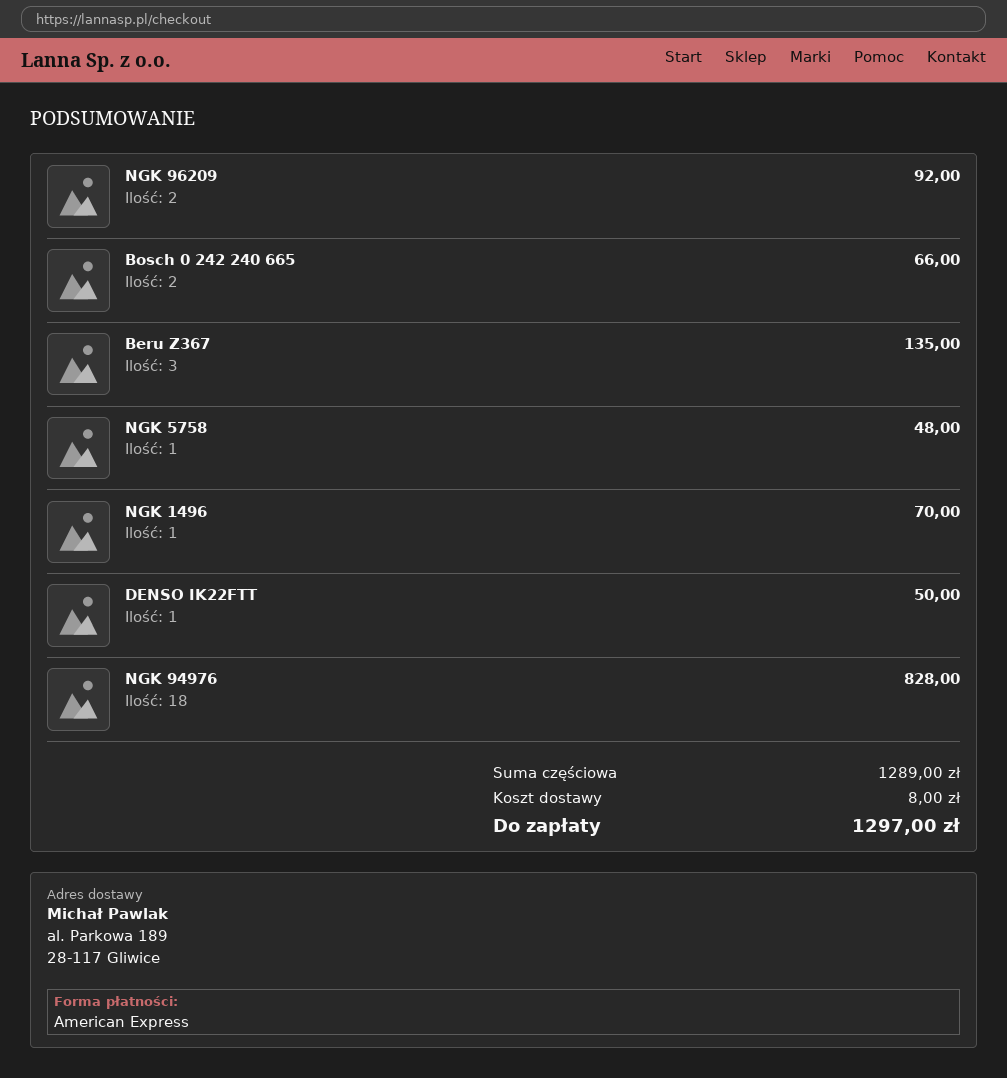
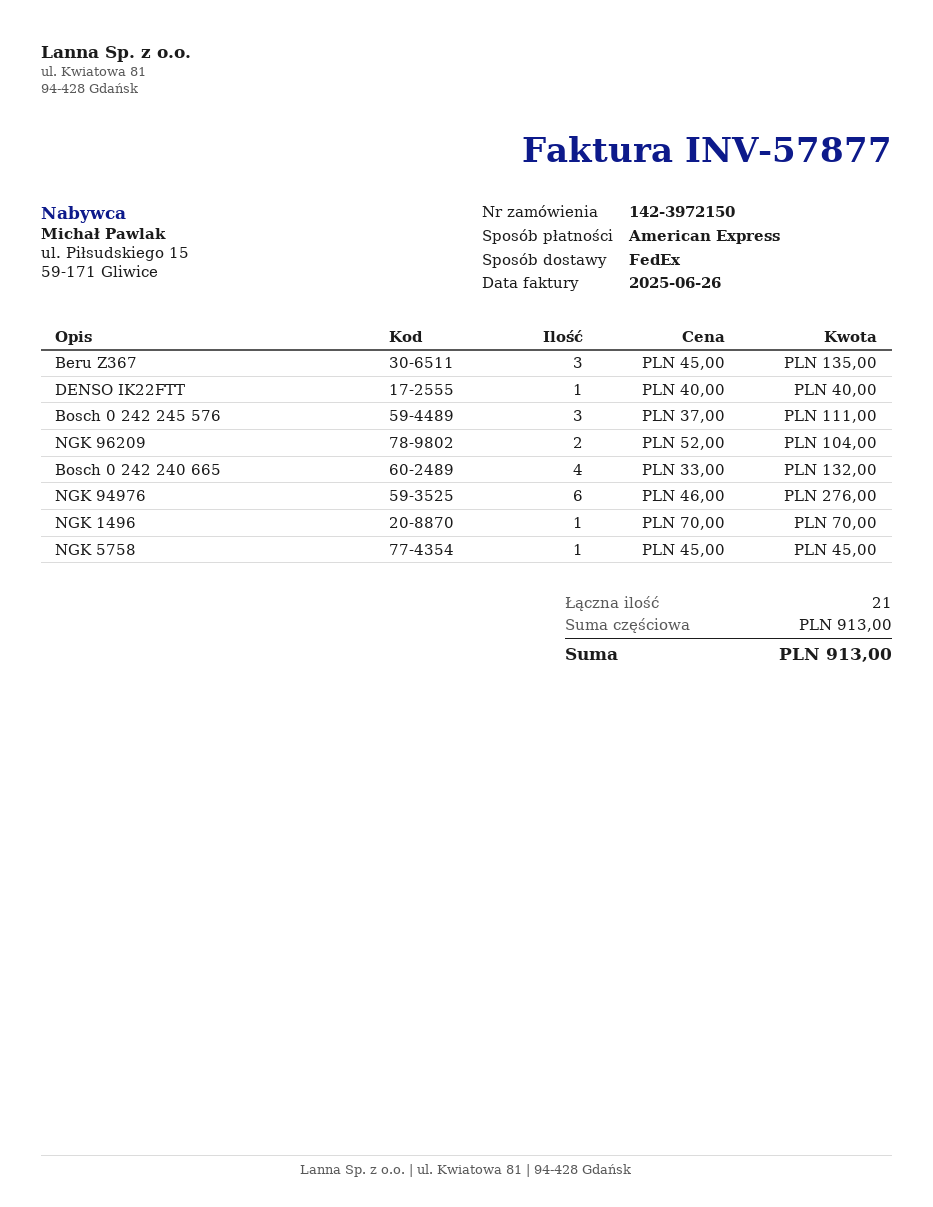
NGK 96209: 2 for 92.00 -> 2 for 104.00
Bosch 0 242 240 665: 2 for 66.00 -> 4 for 132.00
NGK 5758: 1 for 48.00 -> 1 for 45.00
DENSO IK22FTT: 1 for 50.00 -> 1 for 40.00
NGK 94976: 18 for 828.00 -> 6 for 276.00
Bosch 0 242 245 576: none -> 3 for 111.00
subtotal: 1289.00 -> 913.00
shipping: 8.00 -> none
total: 1297.00 -> 913.00

